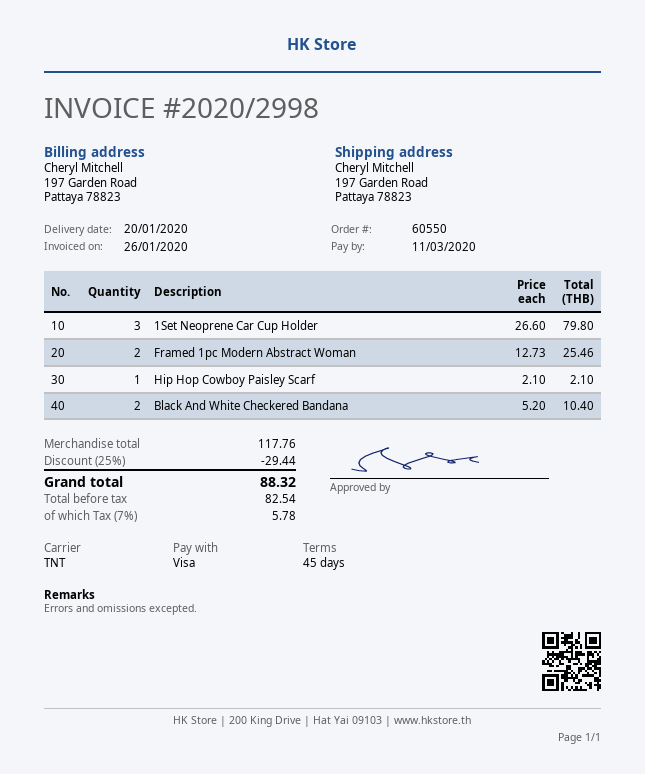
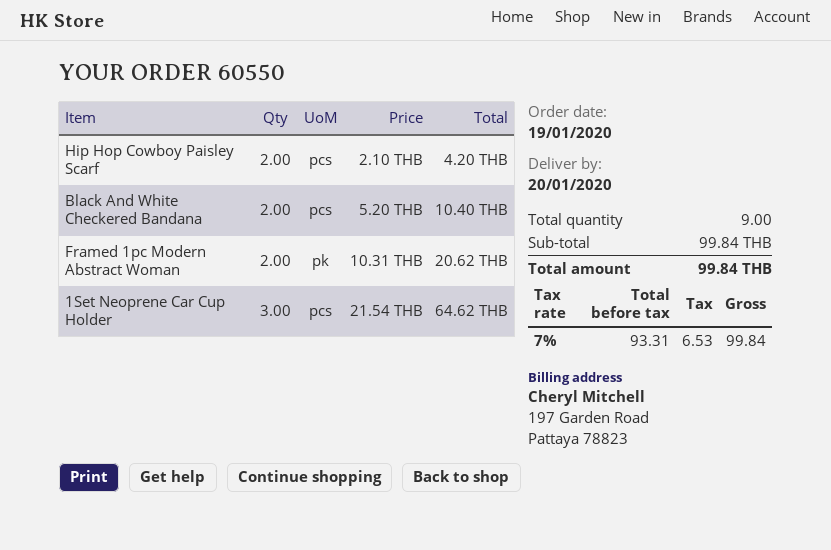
1Set Neoprene Car Cup Holder: 3 x 26.60 = 79.80 -> 3 x 21.54 = 64.62
Framed 1pc Modern Abstract Woman: 2 x 12.73 = 25.46 -> 2 x 10.31 = 20.62
Hip Hop Cowboy Paisley Scarf: 1 x 2.10 = 2.10 -> 2 x 2.10 = 4.20
subtotal: 117.76 -> 99.84
discount: 25% = 29.44 -> none
net: 82.54 -> 93.31
tax: 7% = 5.78 -> 7% = 6.53
total: 88.32 -> 99.84

